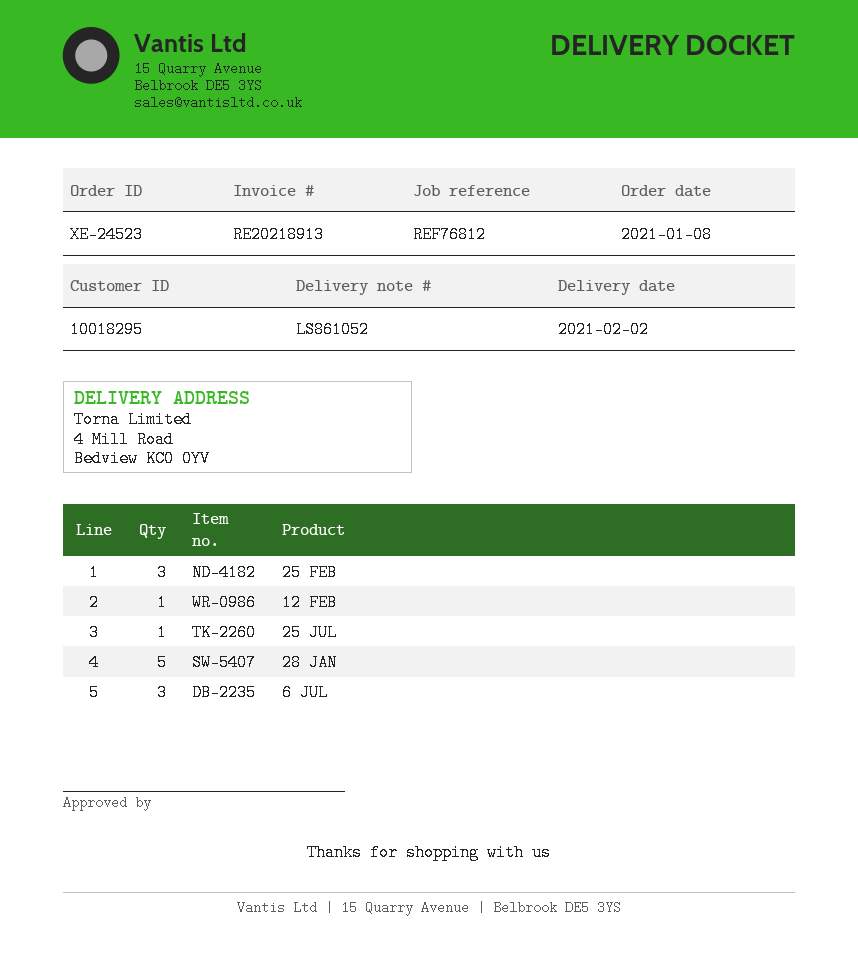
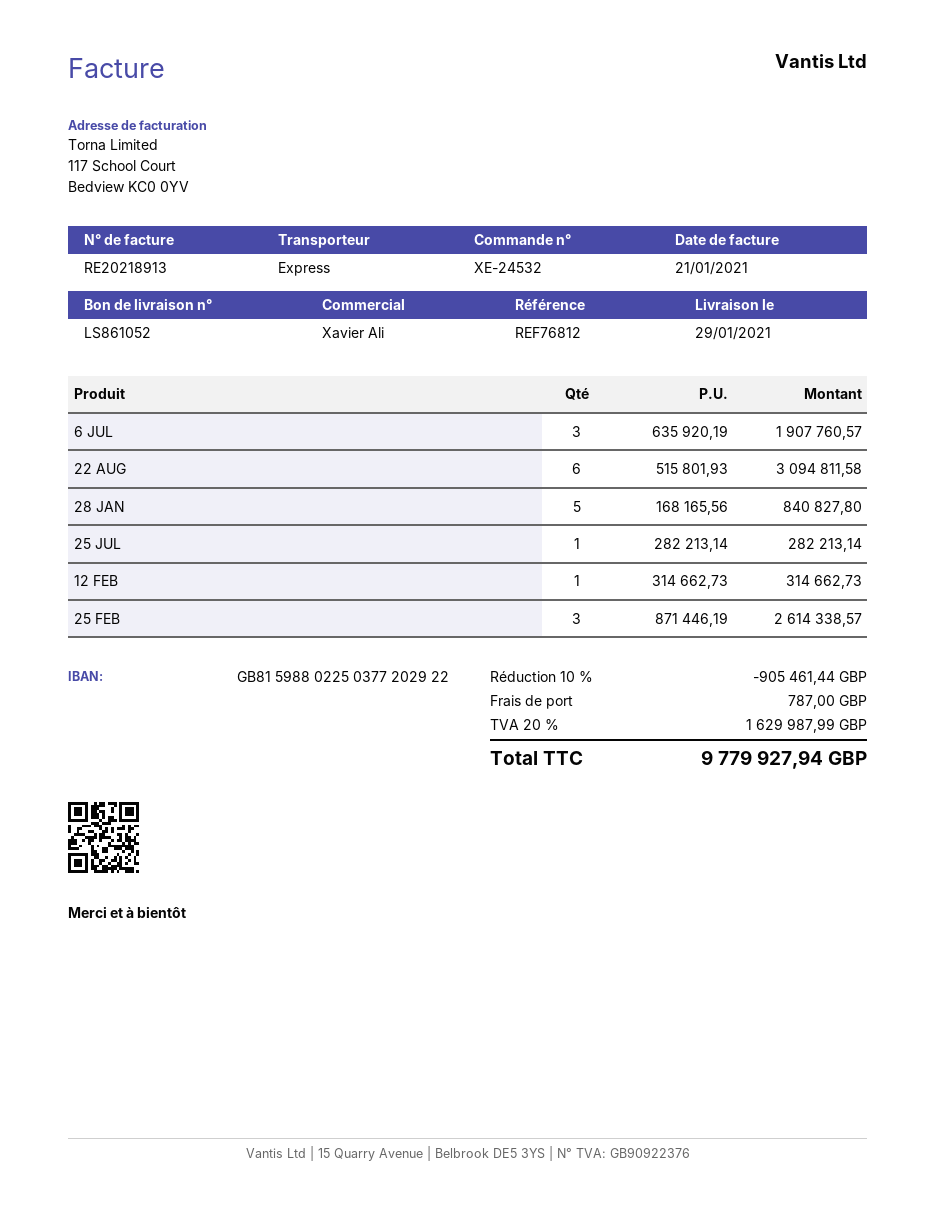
order number: XE-24523 -> XE-24532
delivery date: 2021-02-02 -> 2021-01-29
22 AUG: none -> 6

